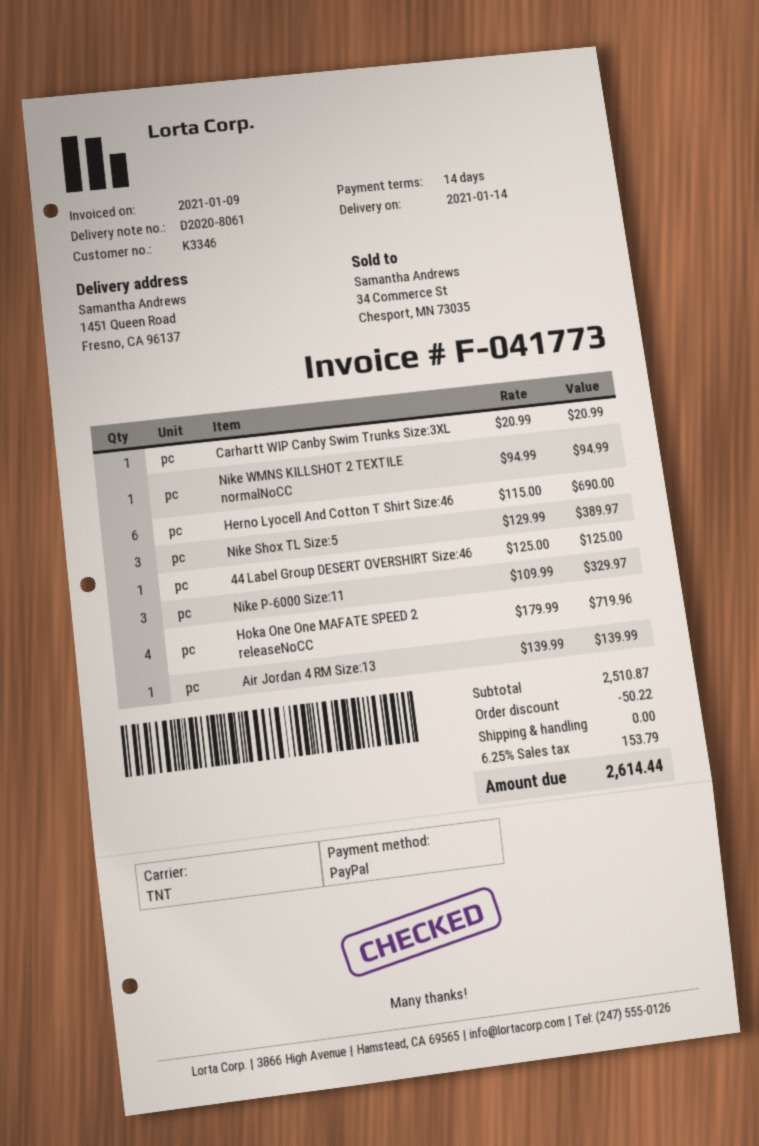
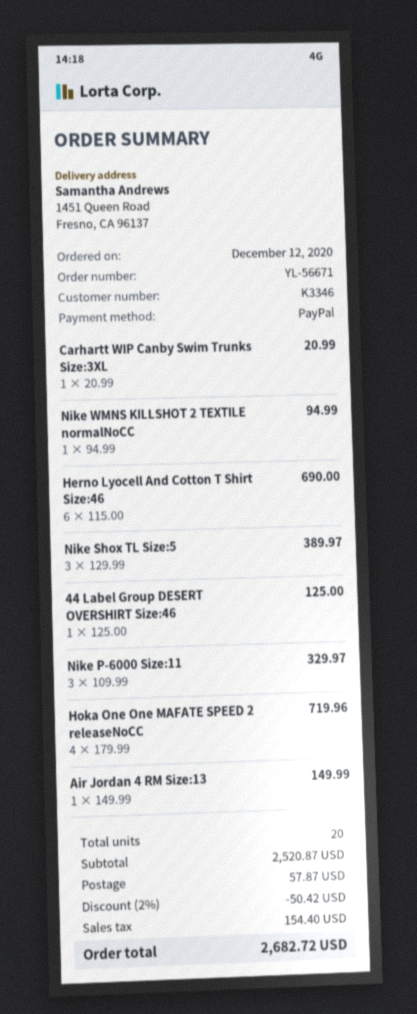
Air Jordan 4 RM Size:13: 1 x 139.99 = 139.99 -> 1 x 149.99 = 149.99
subtotal: 2510.87 -> 2520.87
discount: 50.22 -> 50.42
shipping: 0.00 -> 57.87
tax: 153.79 -> 154.40
total: 2614.44 -> 2682.72

